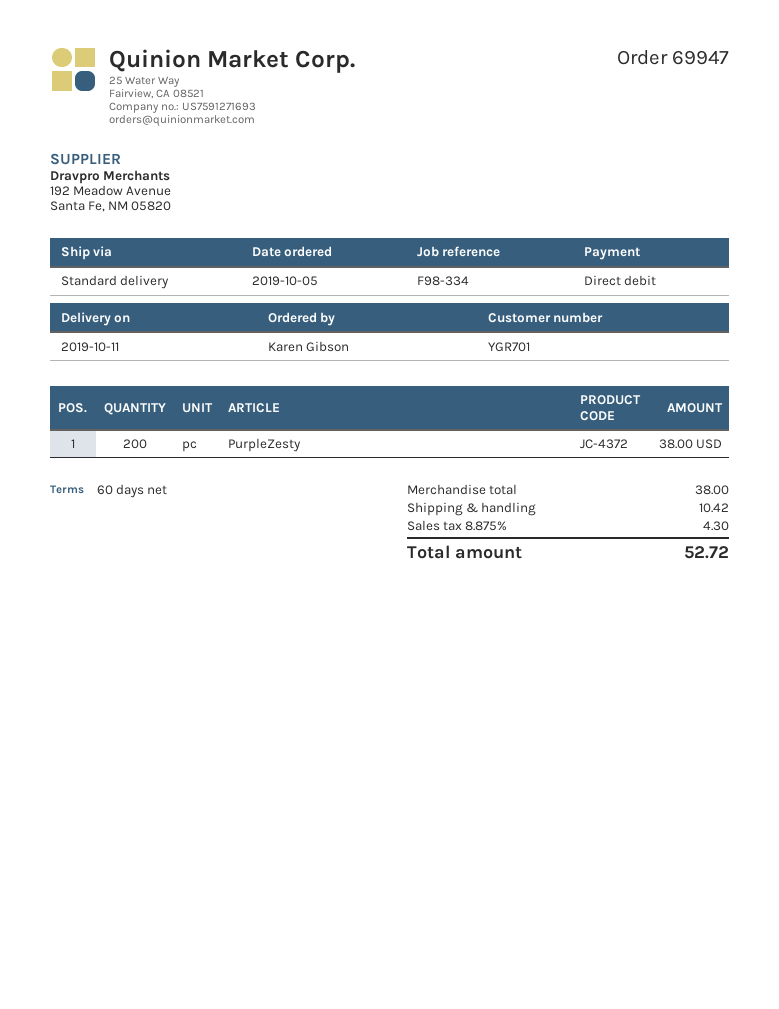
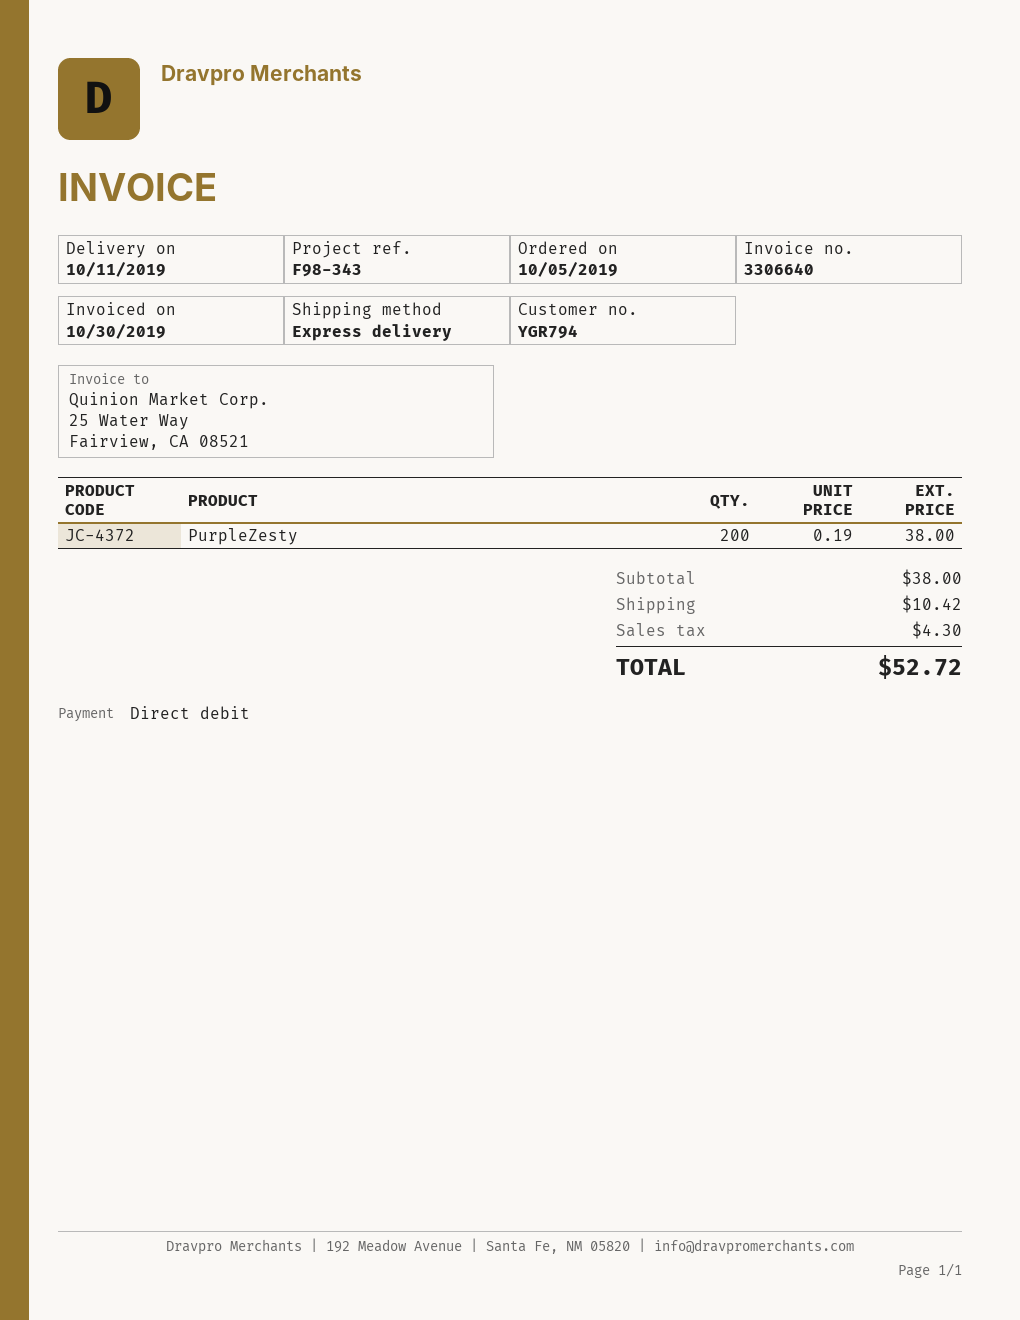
customer number: YGR701 -> YGR794
reference: F98-334 -> F98-343
shipping method: standard -> express

